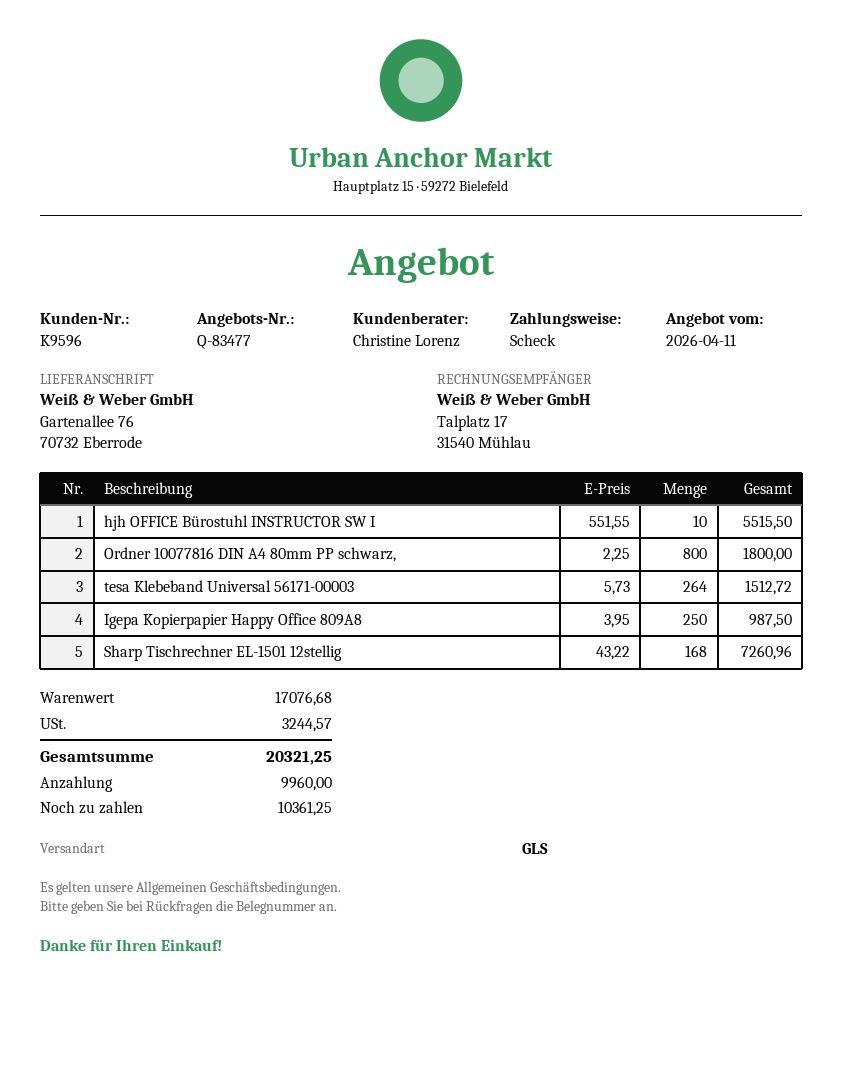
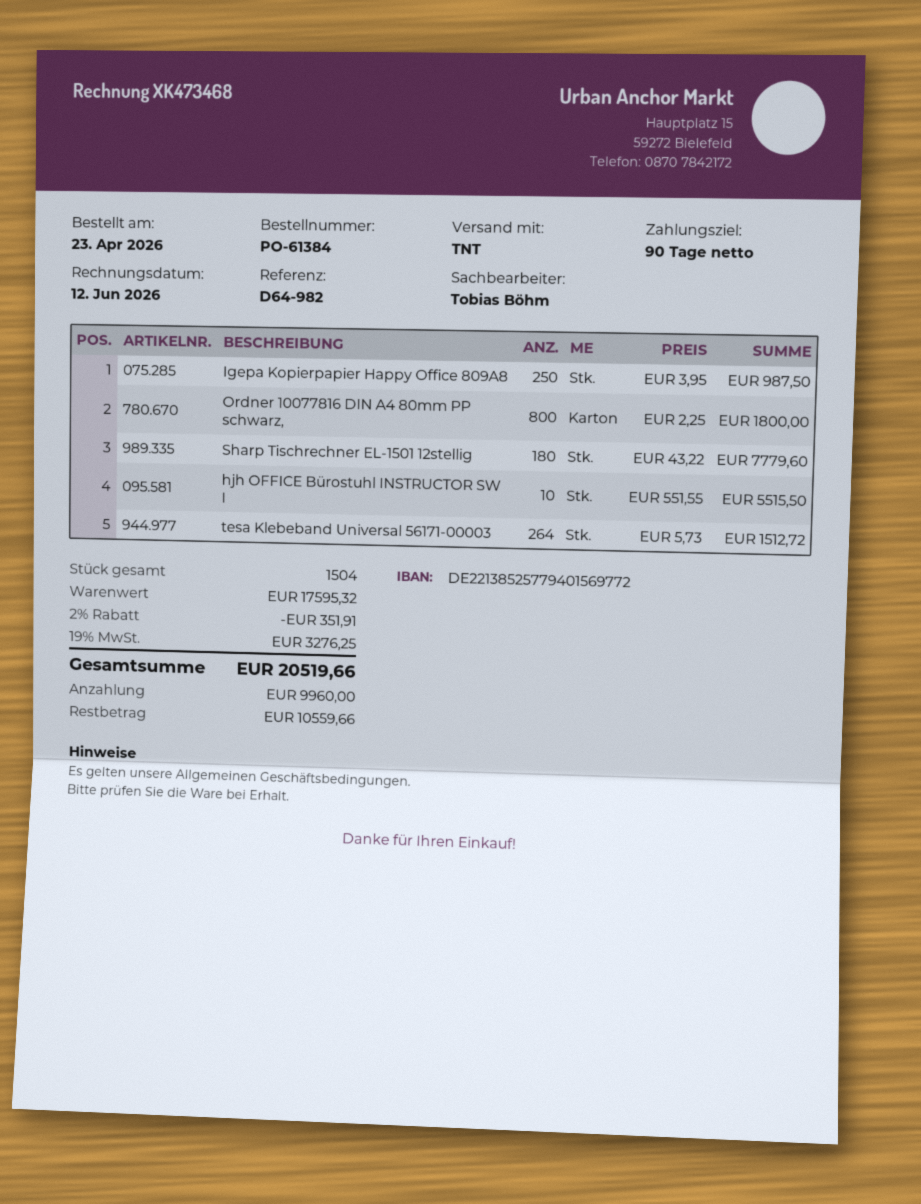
sales rep: Christine Lorenz -> Tobias Böhm
shipping method: GLS -> TNT
Sharp Tischrechner EL-1501 12stellig: 168 x 43.22 = 7260.96 -> 180 x 43.22 = 7779.60
subtotal: 17076.68 -> 17595.32
discount: none -> 2% = 351.91
tax: 3244.57 -> 3276.25
total: 20321.25 -> 20519.66
balance: 10361.25 -> 10559.66

